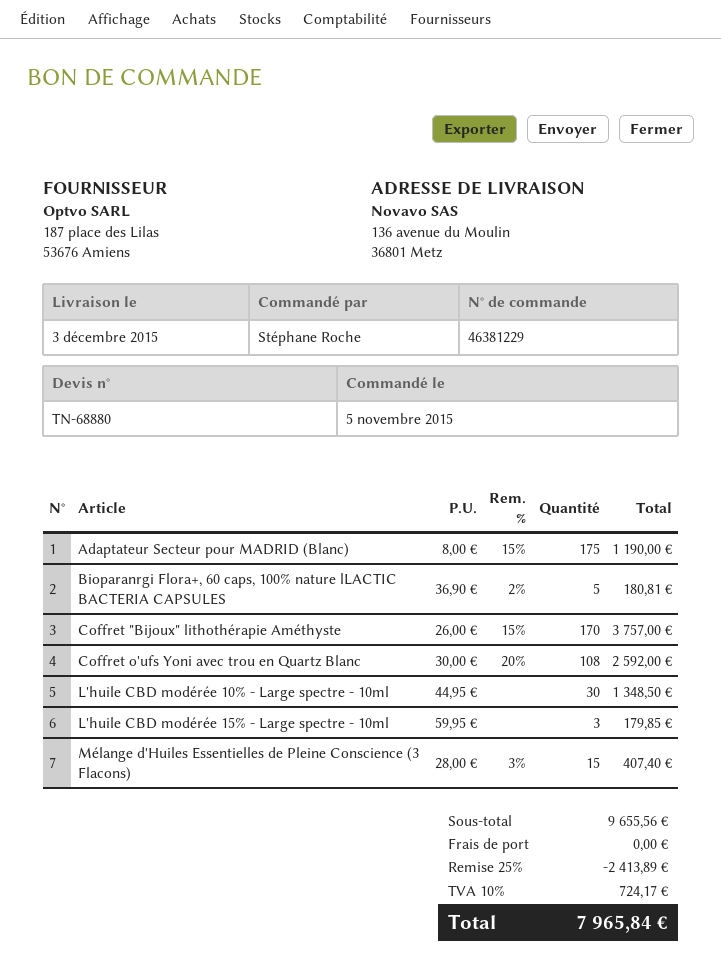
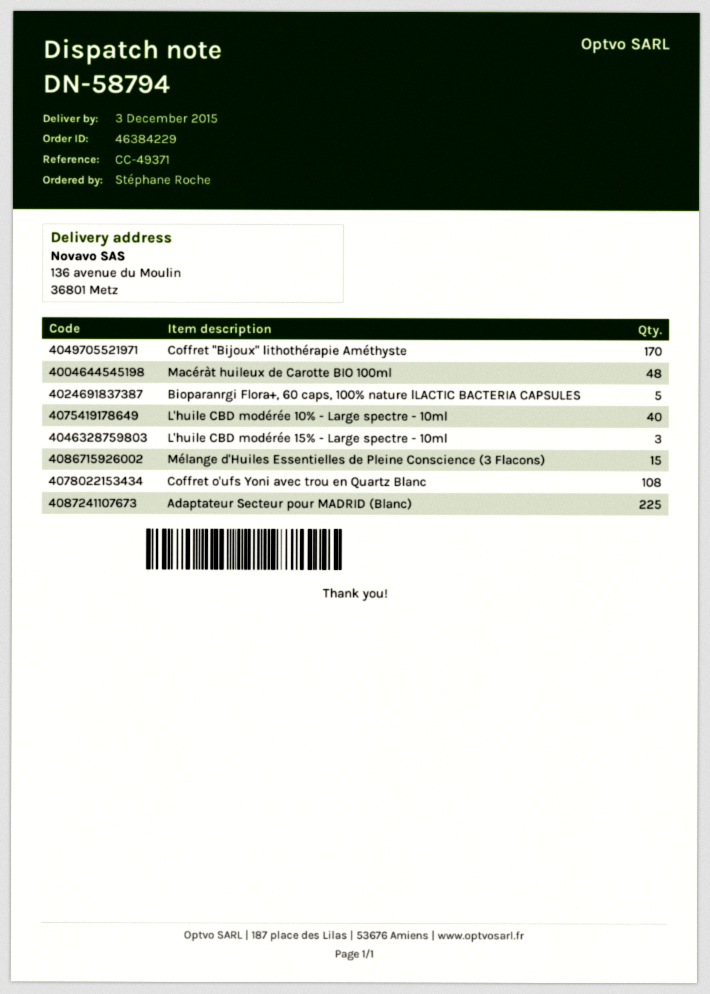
order number: 46381229 -> 46384229
Adaptateur Secteur pour MADRID (Blanc): 175 -> 225
L'huile CBD modérée 10% - Large spectre - 10ml: 30 -> 40
Macéràt huileux de Carotte BIO 100ml: none -> 48

